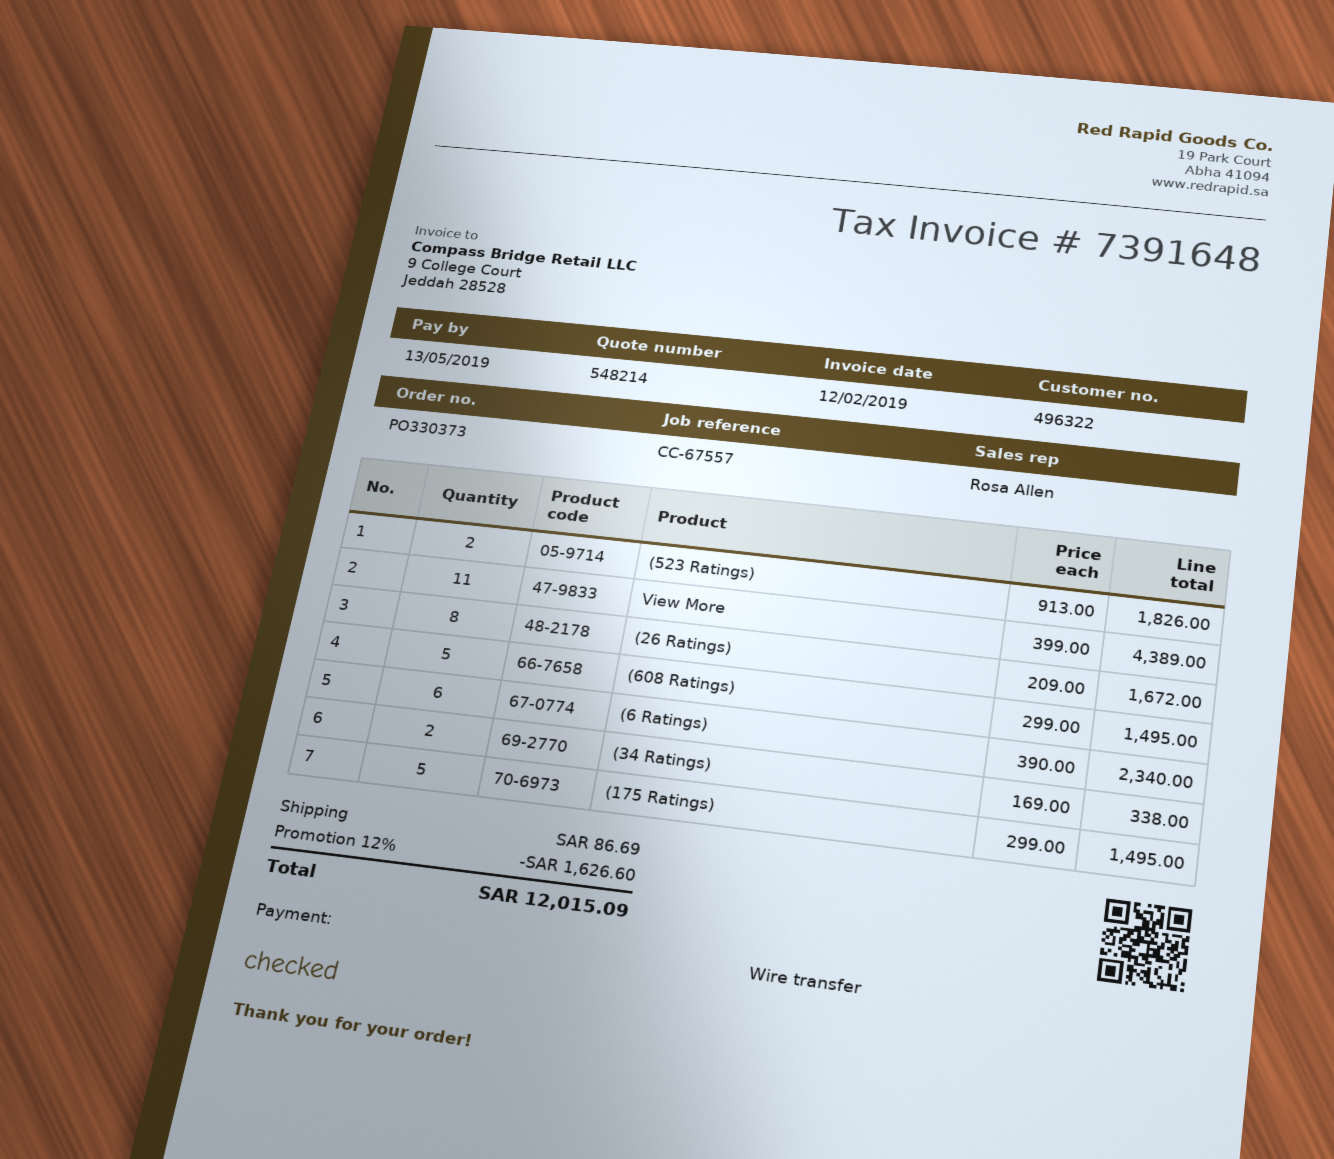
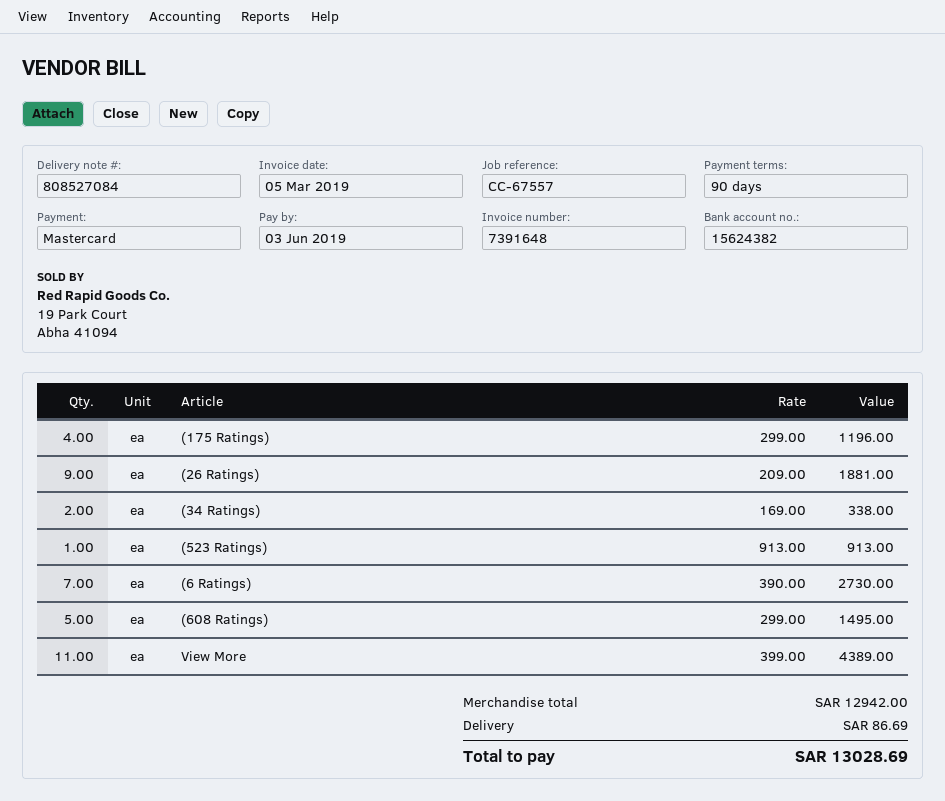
invoice date: 2019-02-12 -> 2019-03-05
due date: 2019-05-13 -> 2019-06-03
payment method: bank transfer -> Mastercard
(523 Ratings): 2 x 913.00 = 1826.00 -> 1 x 913.00 = 913.00
(26 Ratings): 8 x 209.00 = 1672.00 -> 9 x 209.00 = 1881.00
(6 Ratings): 6 x 390.00 = 2340.00 -> 7 x 390.00 = 2730.00
(175 Ratings): 5 x 299.00 = 1495.00 -> 4 x 299.00 = 1196.00
discount: 12% = 1626.60 -> none
total: 12015.09 -> 13028.69

